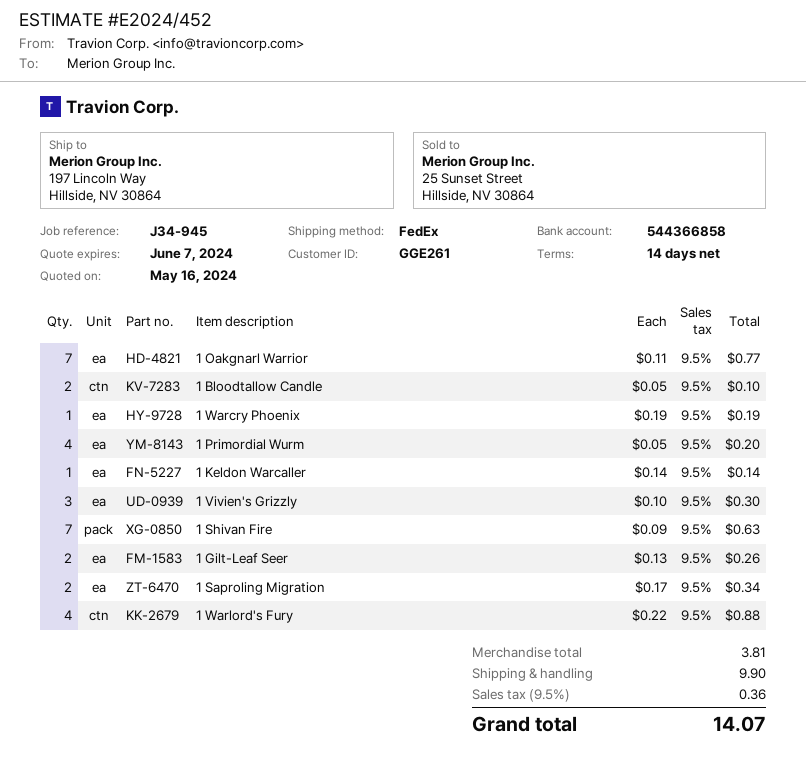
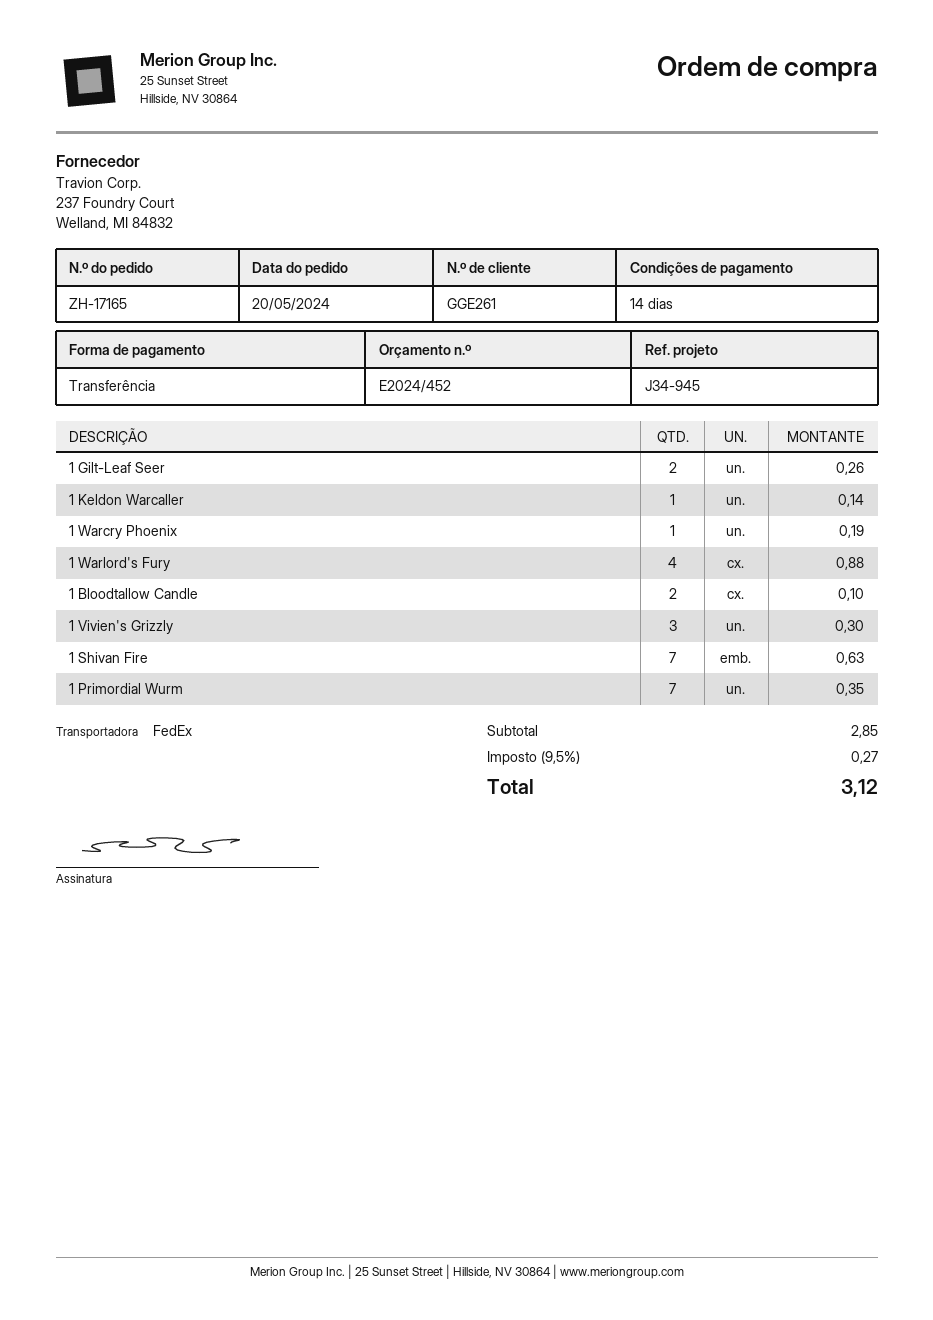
1 Oakgnarl Warrior: 7 for 0.77 -> none
1 Primordial Wurm: 4 for 0.20 -> 7 for 0.35
1 Saproling Migration: 2 for 0.34 -> none
subtotal: 3.81 -> 2.85
shipping: 9.90 -> none
tax: 9.5% = 0.36 -> 9.5% = 0.27
total: 14.07 -> 3.12

